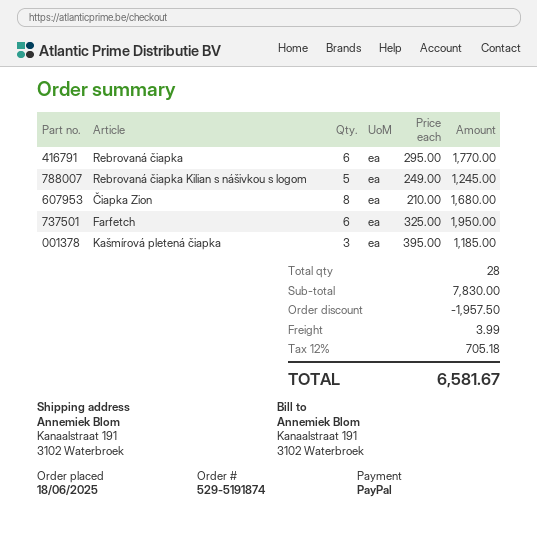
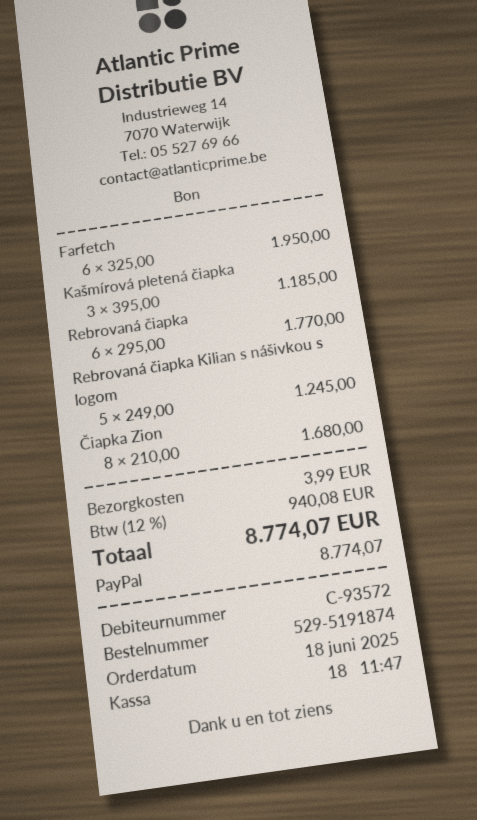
discount: 1957.50 -> none
tax: 12% = 705.18 -> 12% = 940.08
total: 6581.67 -> 8774.07

